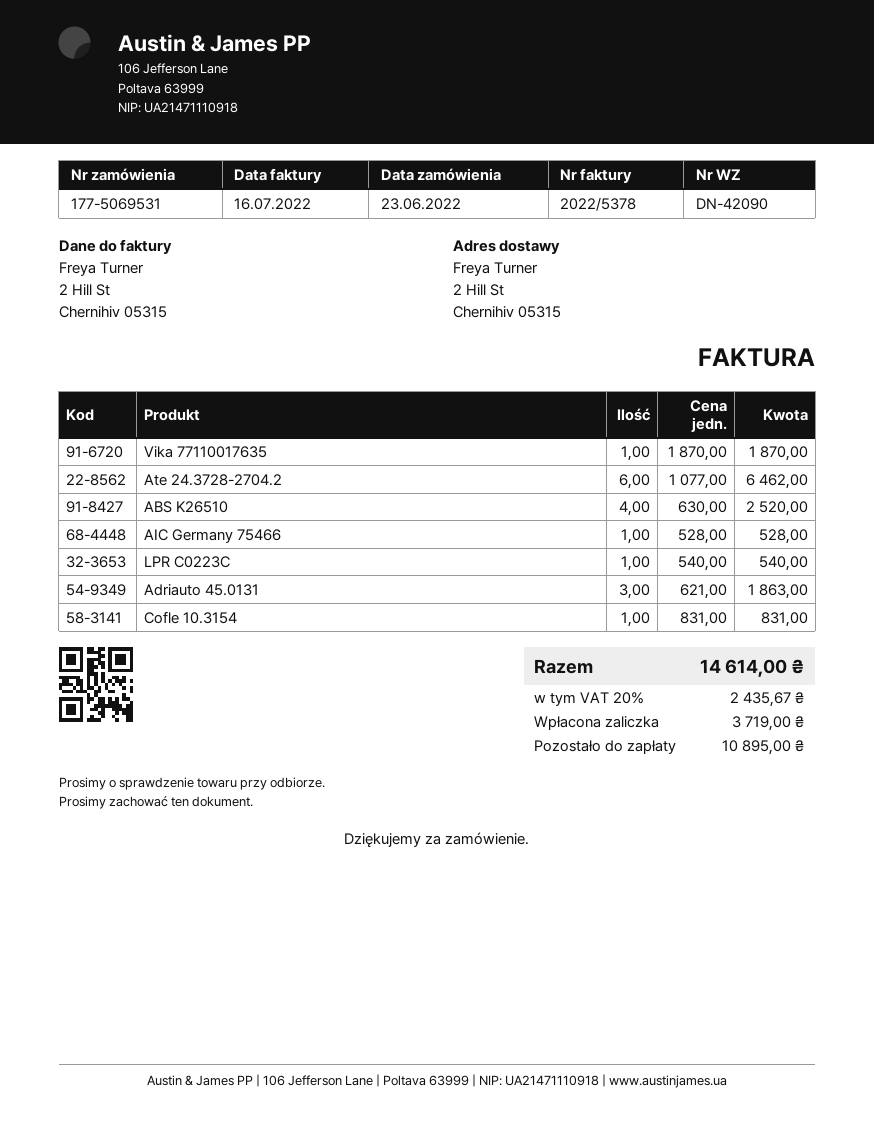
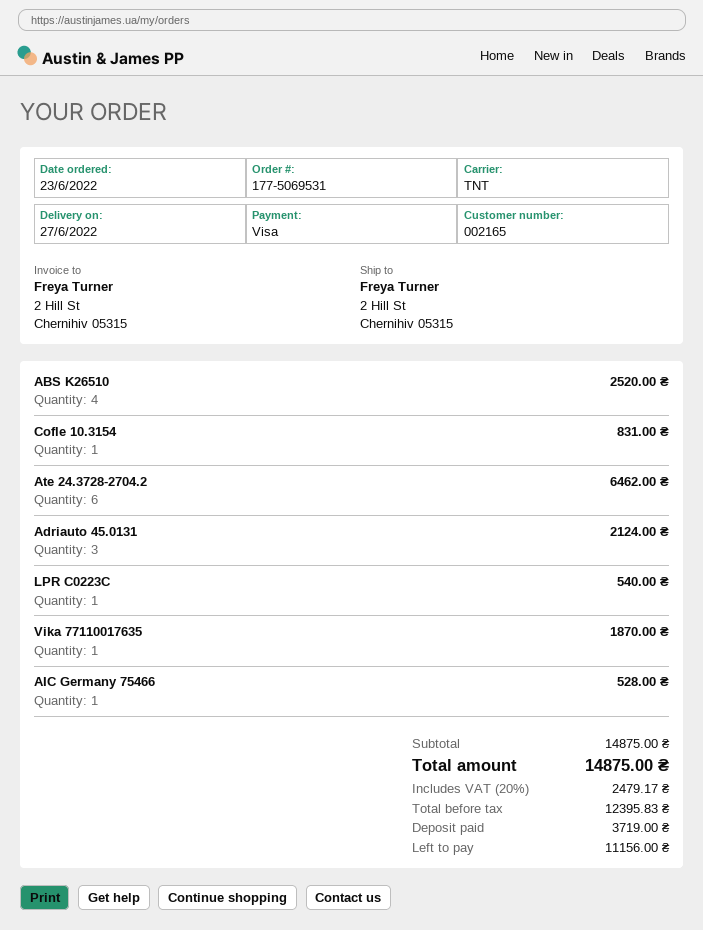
Adriauto 45.0131: 3 for 1863.00 -> 3 for 2124.00
tax: 20% = 2435.67 -> 20% = 2479.17
total: 14614.00 -> 14875.00
balance: 10895.00 -> 11156.00

